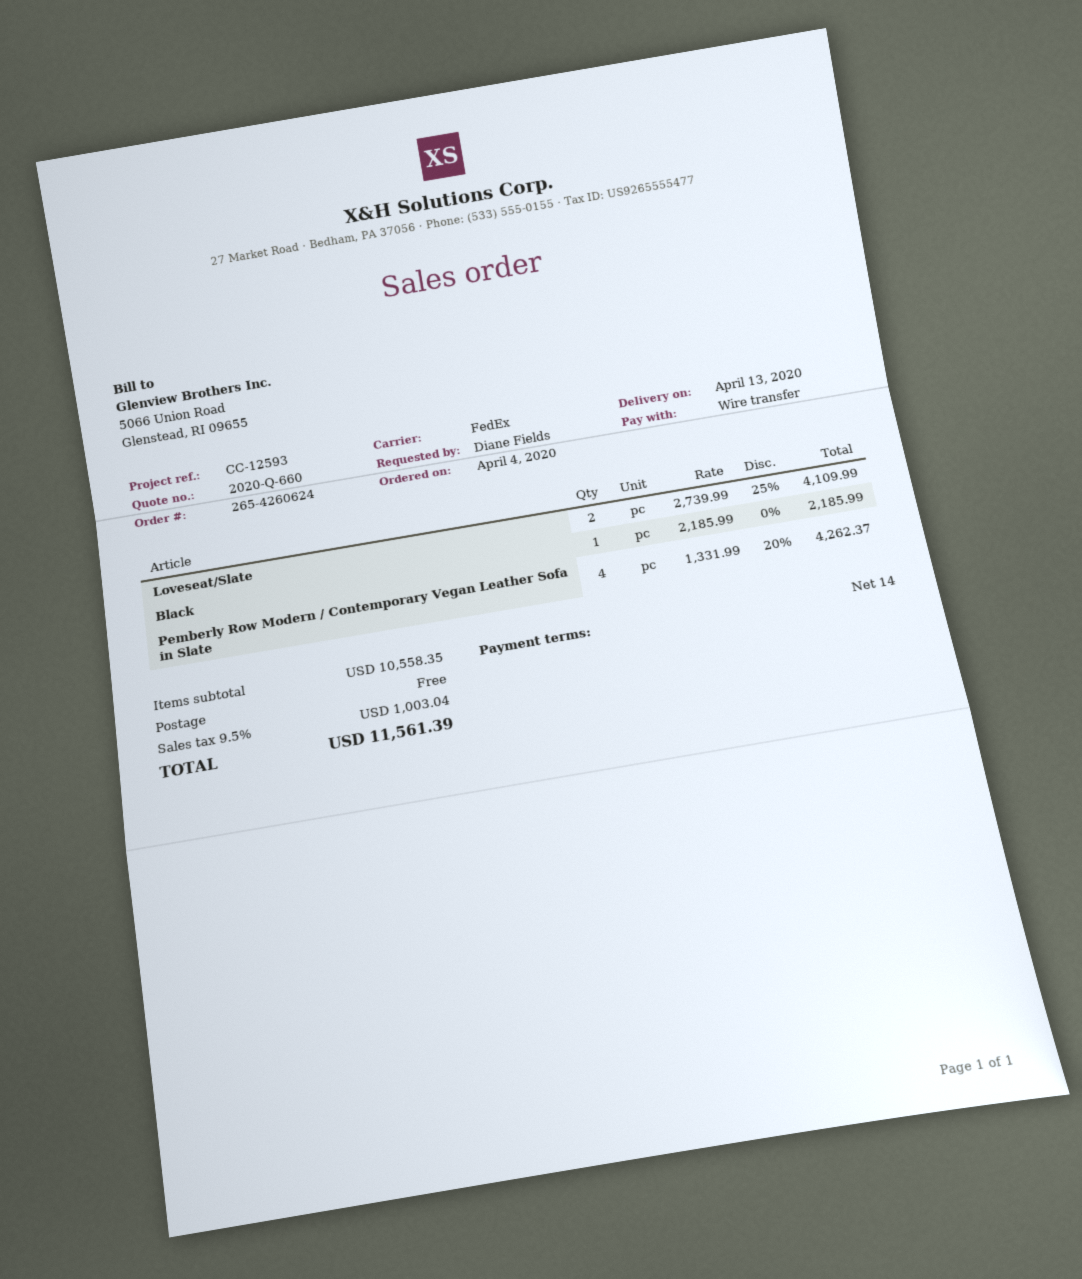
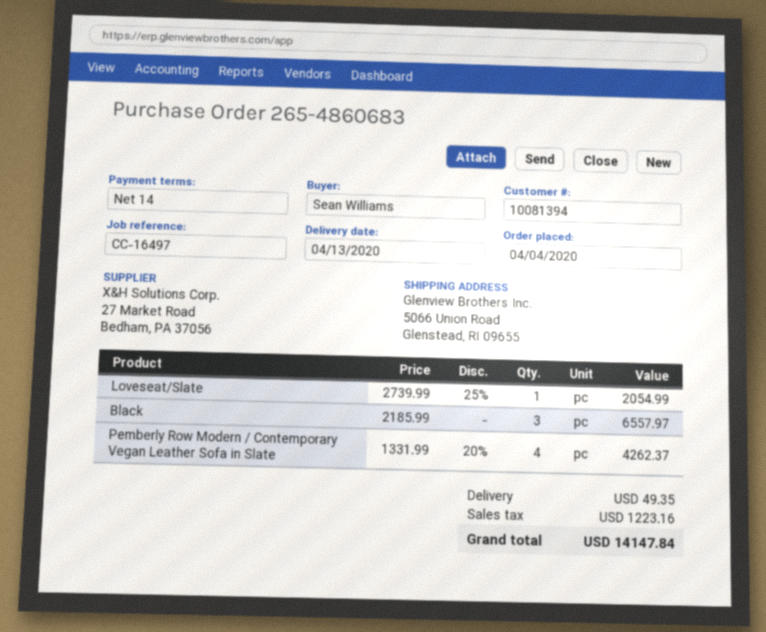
order number: 265-4260624 -> 265-4860683
reference: CC-12593 -> CC-16497
ordered by: Diane Fields -> Sean Williams
Loveseat/Slate: 2 x 2739.99 - 25% = 4109.99 -> 1 x 2739.99 - 25% = 2054.99
Black: 1 x 2185.99 = 2185.99 -> 3 x 2185.99 = 6557.97
shipping: 0.00 -> 49.35
tax: 1003.04 -> 1223.16
total: 11561.39 -> 14147.84

